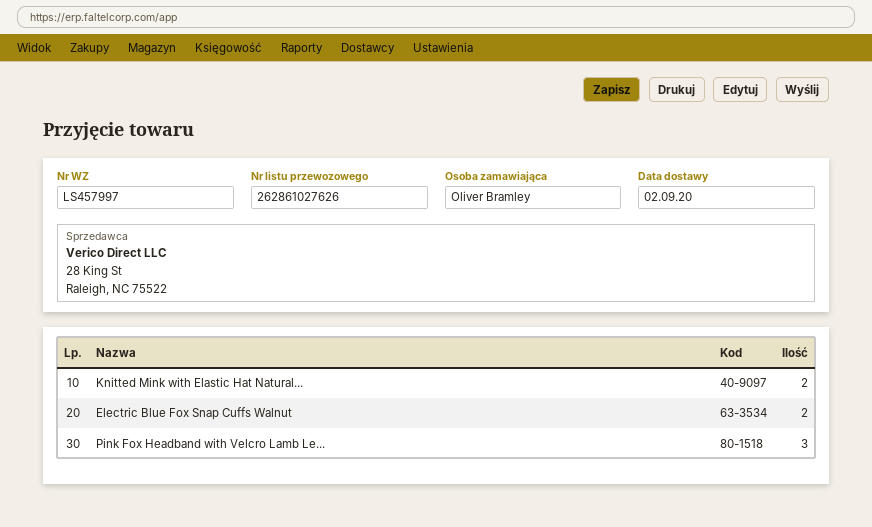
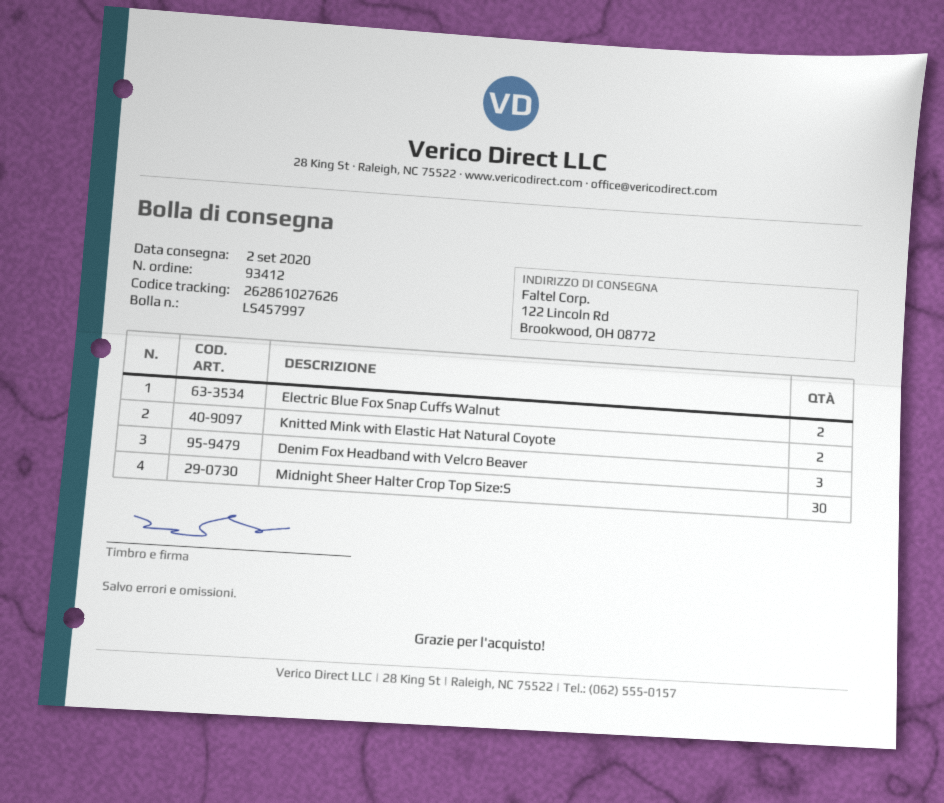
Pink Fox Headband with Velcro Lamb Le...: 3 -> none
Denim Fox Headband with Velcro Beaver: none -> 3
Midnight Sheer Halter Crop Top Size:S: none -> 30

